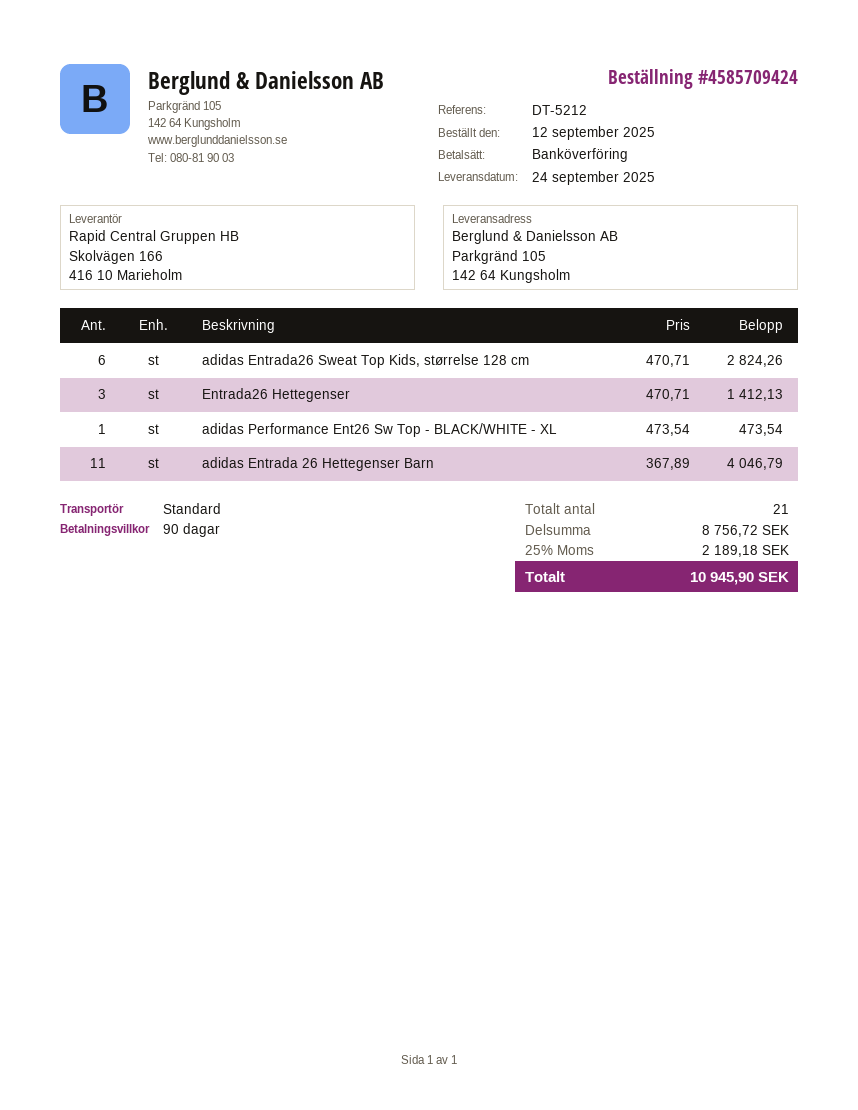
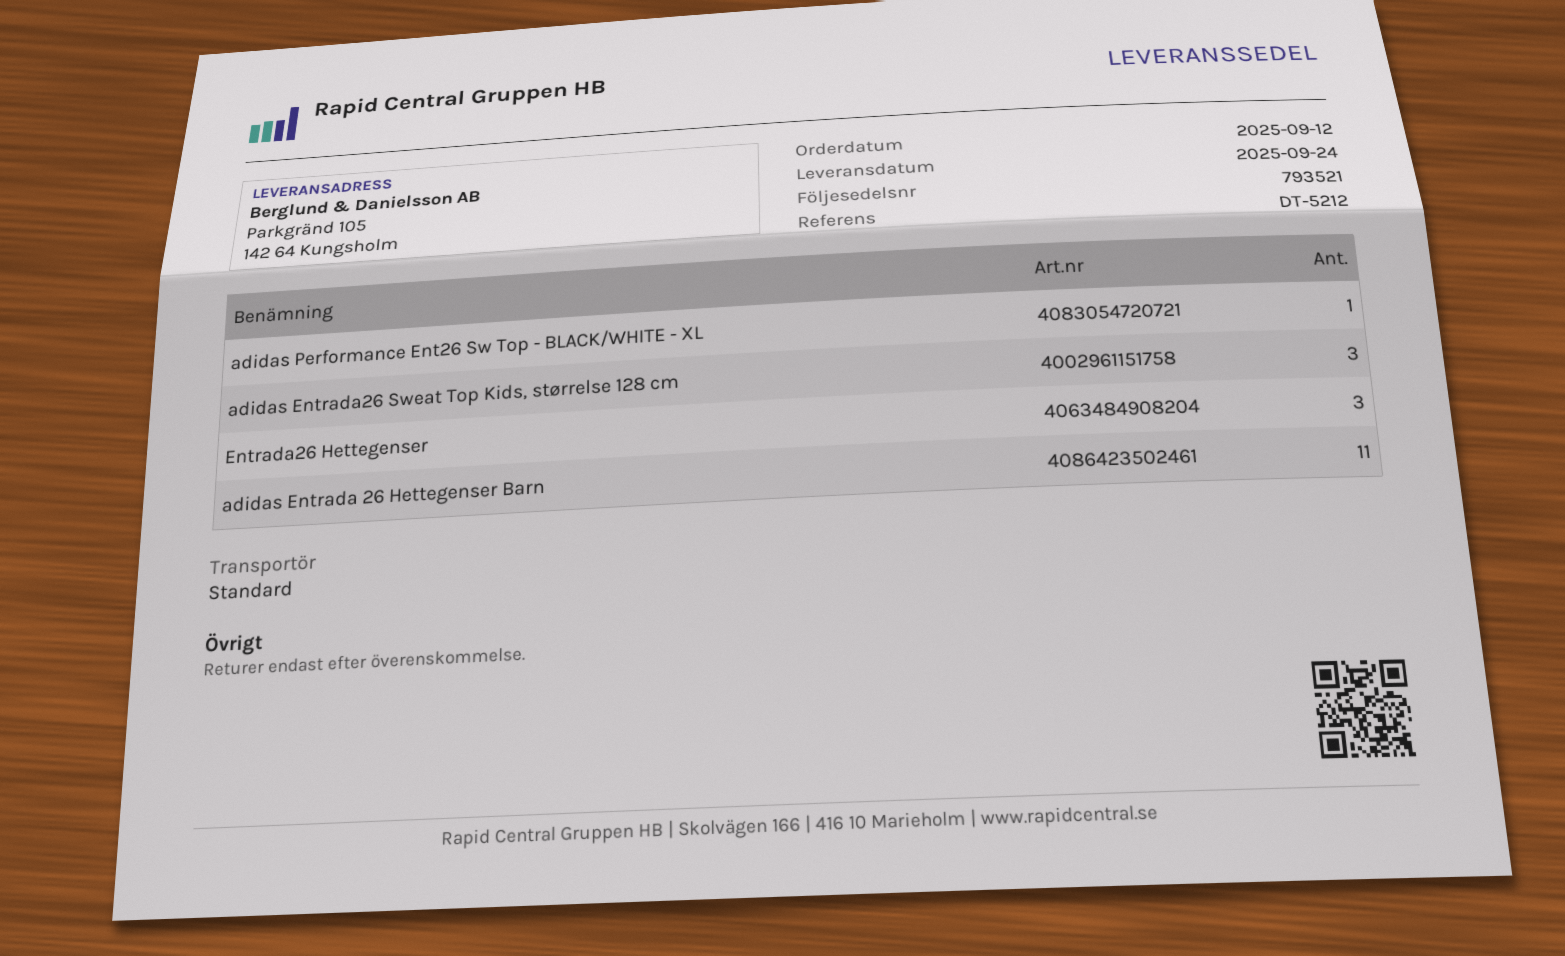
adidas Entrada26 Sweat Top Kids, størrelse 128 cm: 6 -> 3

